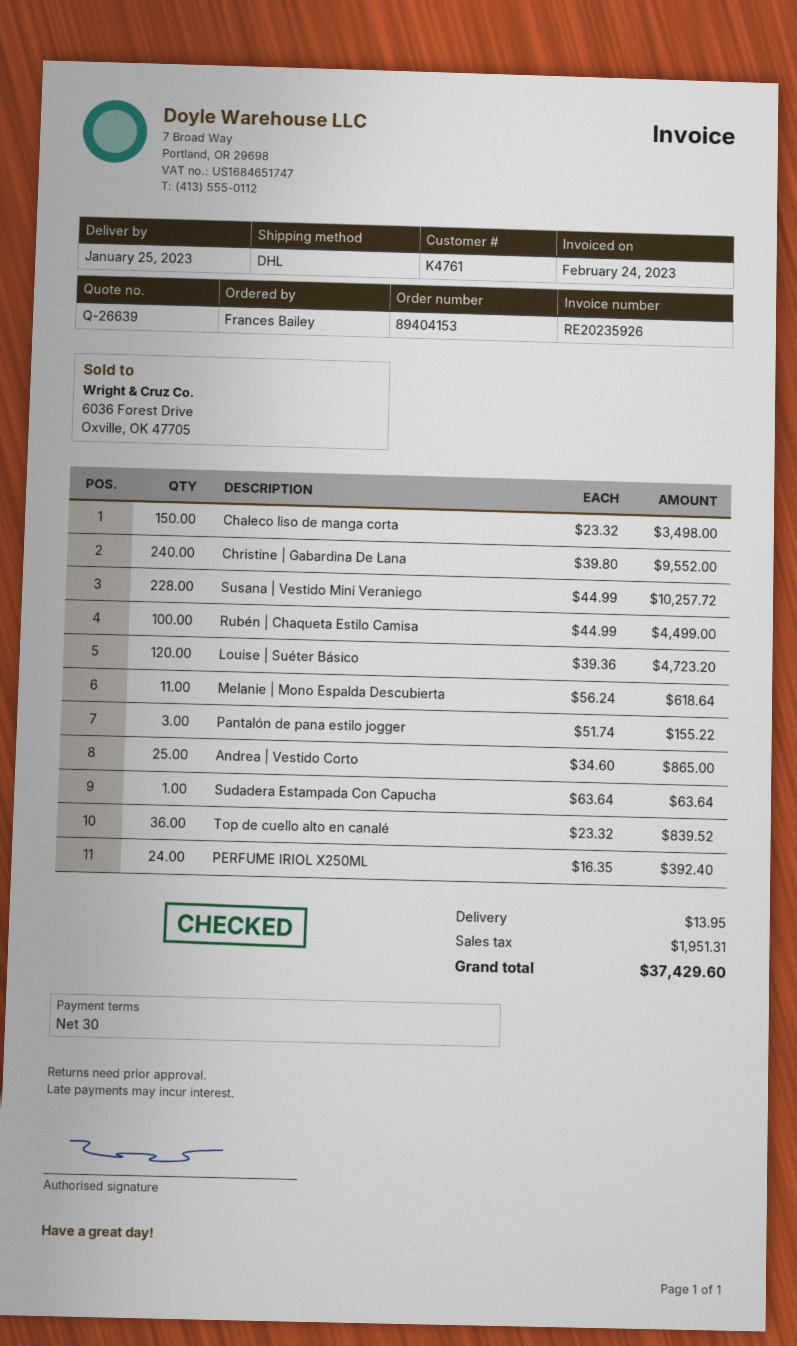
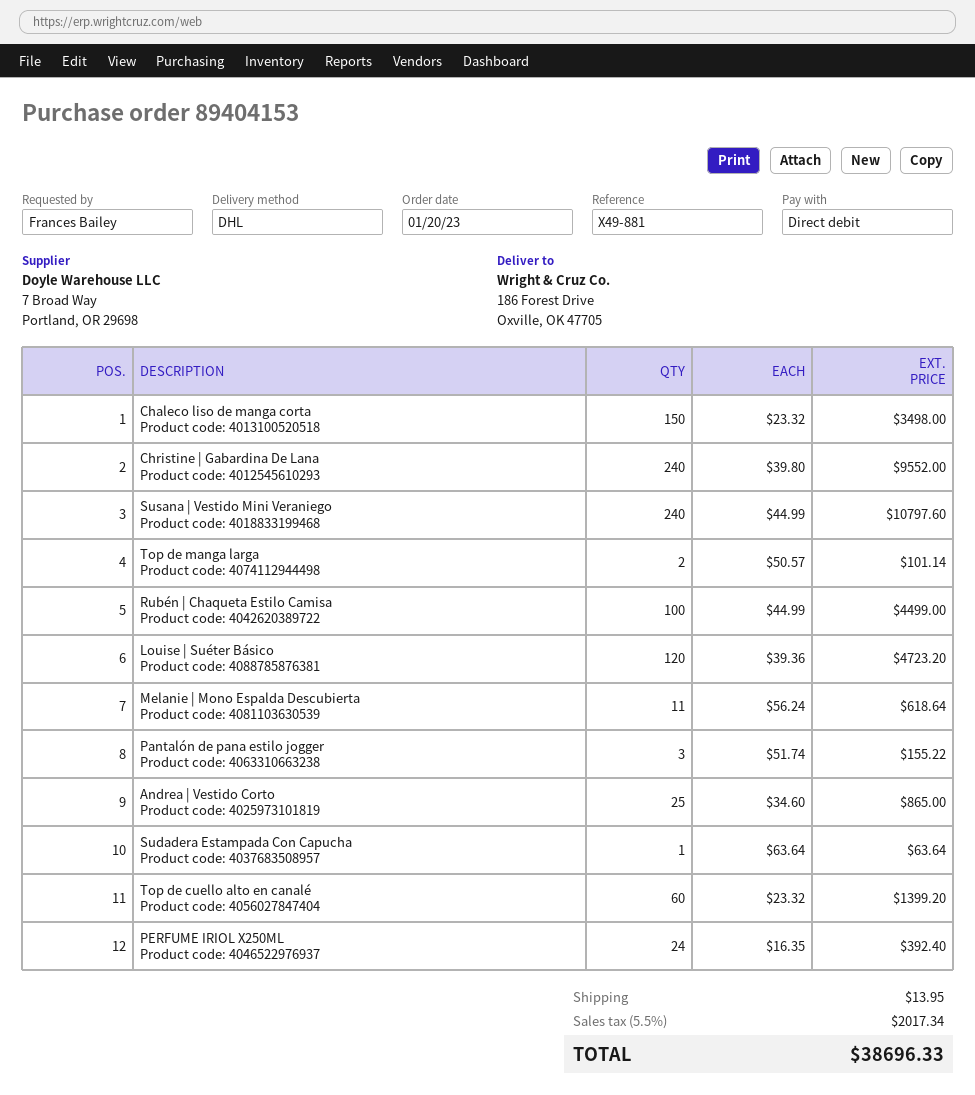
Susana | Vestido Mini Veraniego: 228 x 44.99 = 10257.72 -> 240 x 44.99 = 10797.60
Top de cuello alto en canalé: 36 x 23.32 = 839.52 -> 60 x 23.32 = 1399.20
Top de manga larga: none -> 2 x 50.57 = 101.14
tax: 1951.31 -> 2017.34
total: 37429.60 -> 38696.33

